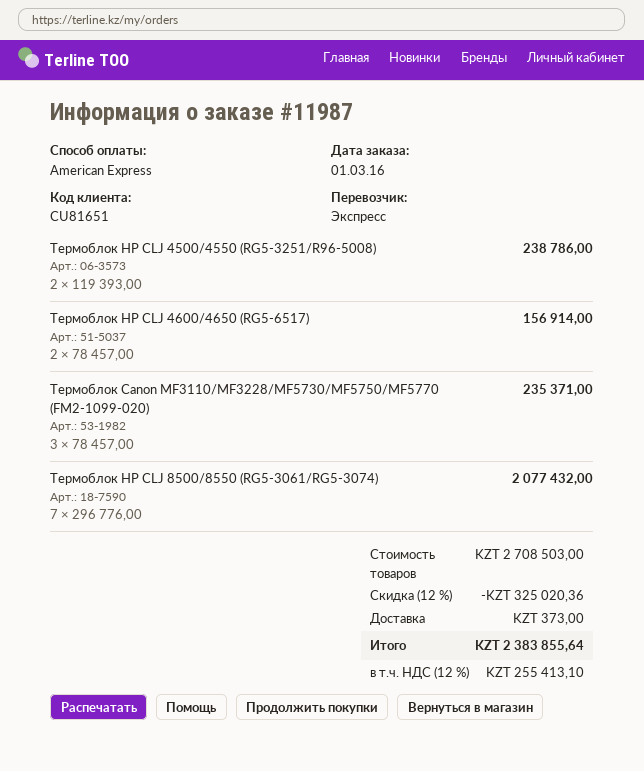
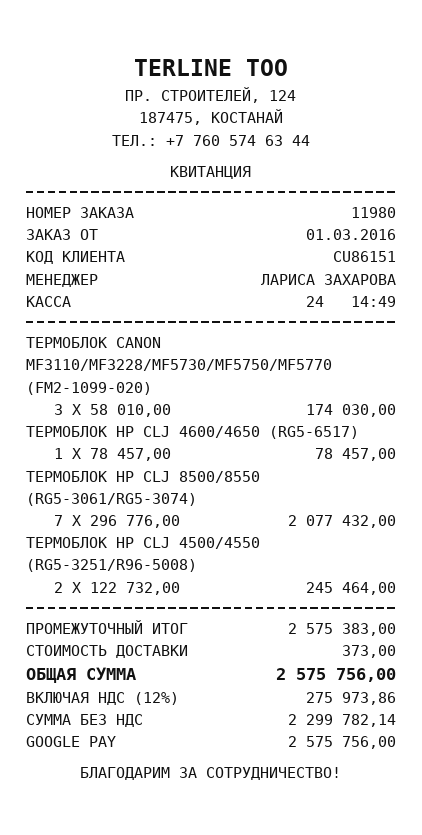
order number: 11987 -> 11980
customer number: CU81651 -> CU86151
payment method: American Express -> Google Pay
Термоблок HP CLJ 4500/4550 (RG5-3251/R96-5008): 2 x 119393.00 = 238786.00 -> 2 x 122732.00 = 245464.00
Термоблок HP CLJ 4600/4650 (RG5-6517): 2 x 78457.00 = 156914.00 -> 1 x 78457.00 = 78457.00
Термоблок Canon MF3110/MF3228/MF5730/MF5750/MF5770 (FM2-1099-020): 3 x 78457.00 = 235371.00 -> 3 x 58010.00 = 174030.00
subtotal: 2708503.00 -> 2575383.00
discount: 12% = 325020.36 -> none
tax: 12% = 255413.10 -> 12% = 275973.86
total: 2383855.64 -> 2575756.00

